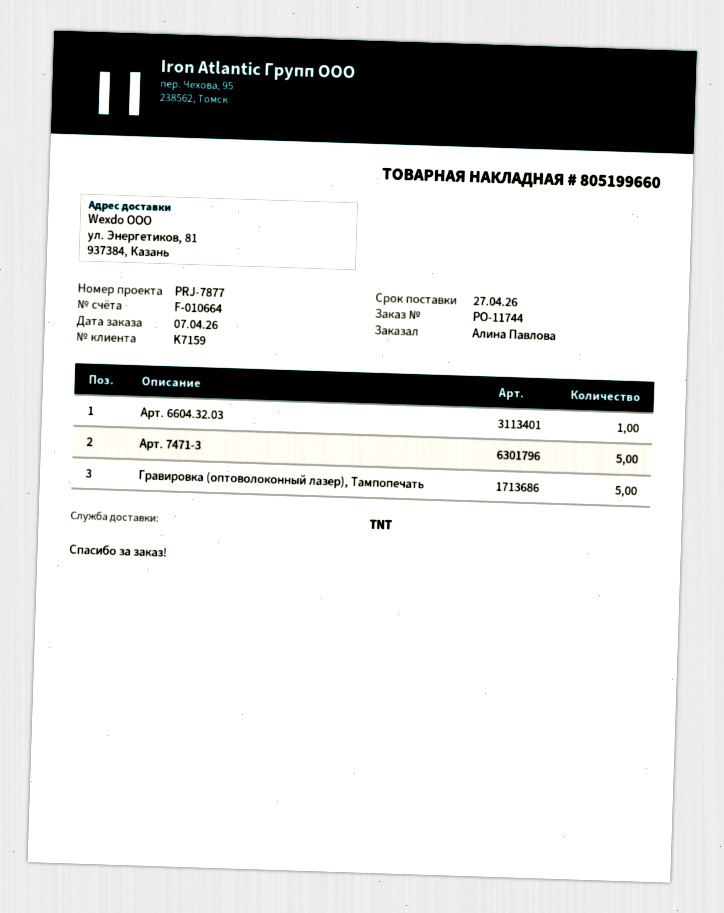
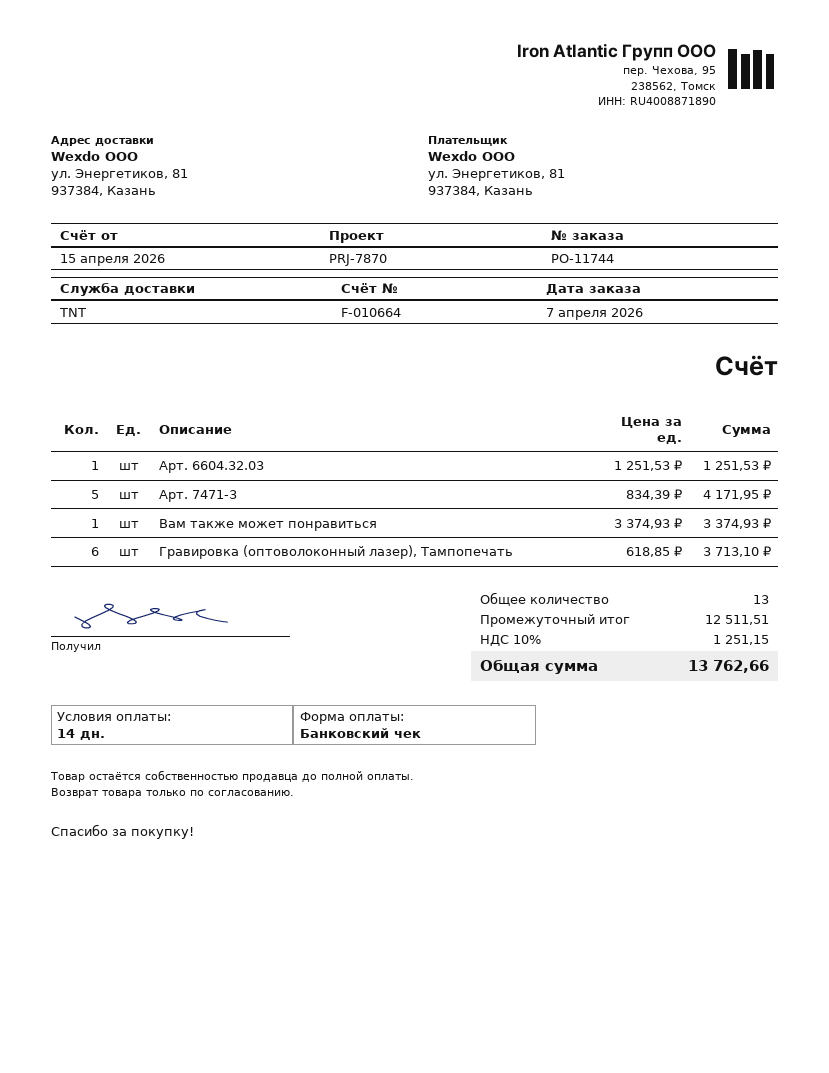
reference: PRJ-7877 -> PRJ-7870
Гравировка (оптоволоконный лазер), Тампопечать: 5 -> 6
Вам также может понравиться: none -> 1

